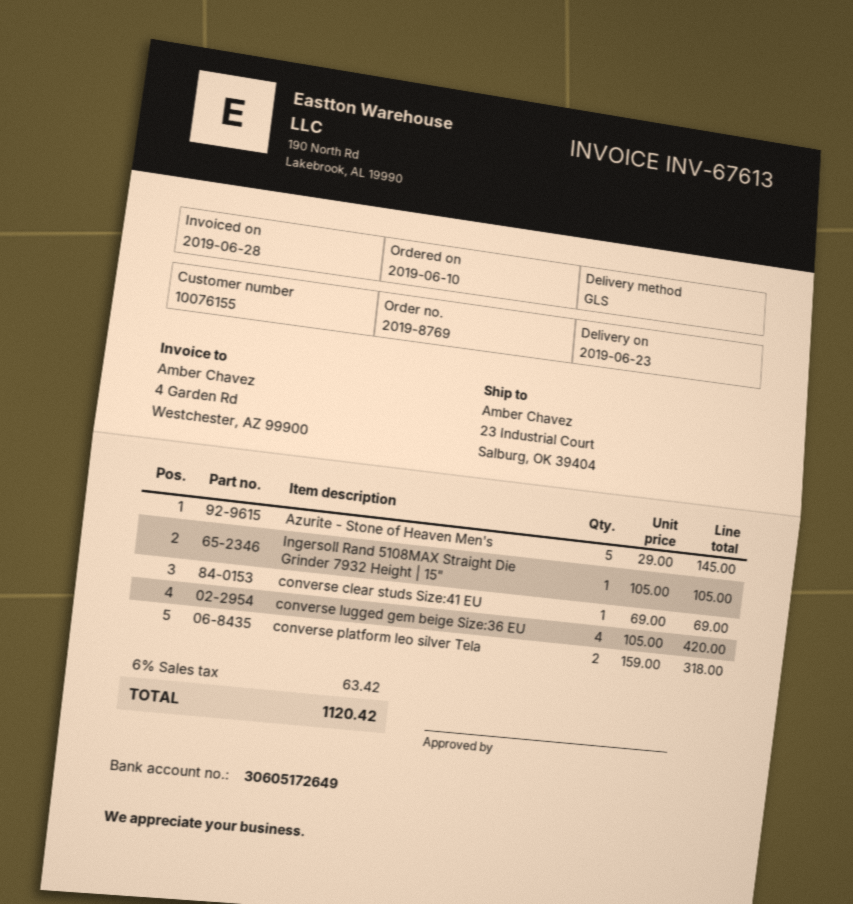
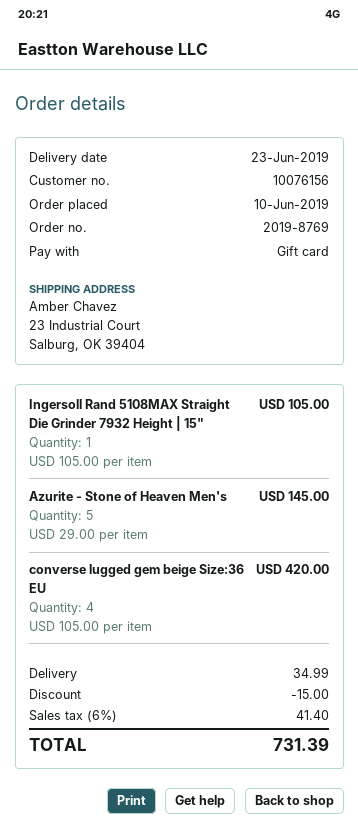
customer number: 10076155 -> 10076156
converse clear studs Size:41 EU: 1 x 69.00 = 69.00 -> none
converse platform leo silver Tela: 2 x 159.00 = 318.00 -> none
discount: none -> 15.00
shipping: none -> 34.99
tax: 6% = 63.42 -> 6% = 41.40
total: 1120.42 -> 731.39

